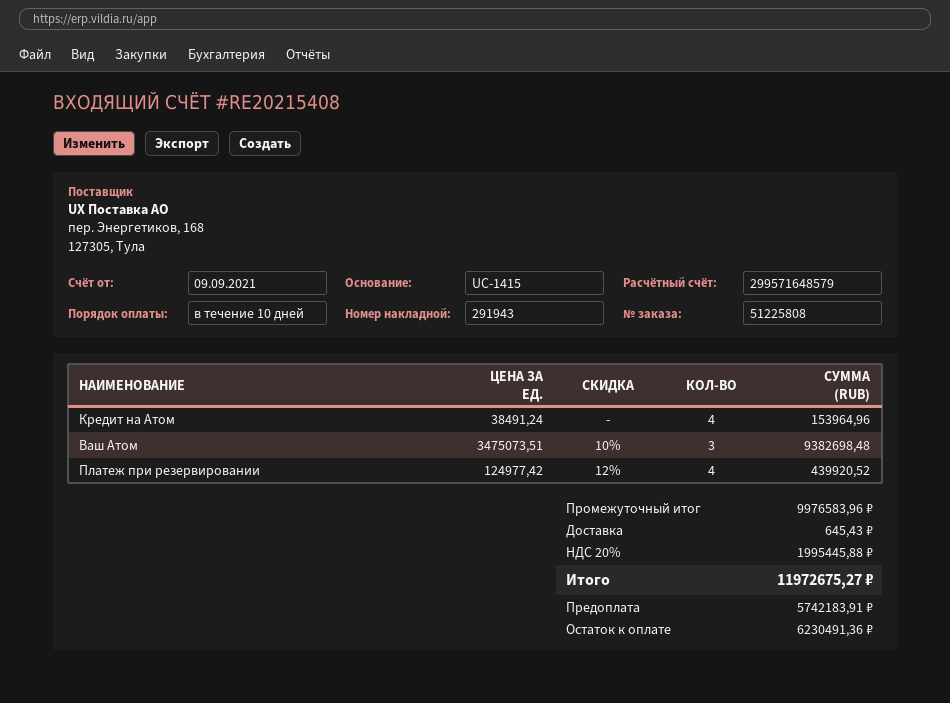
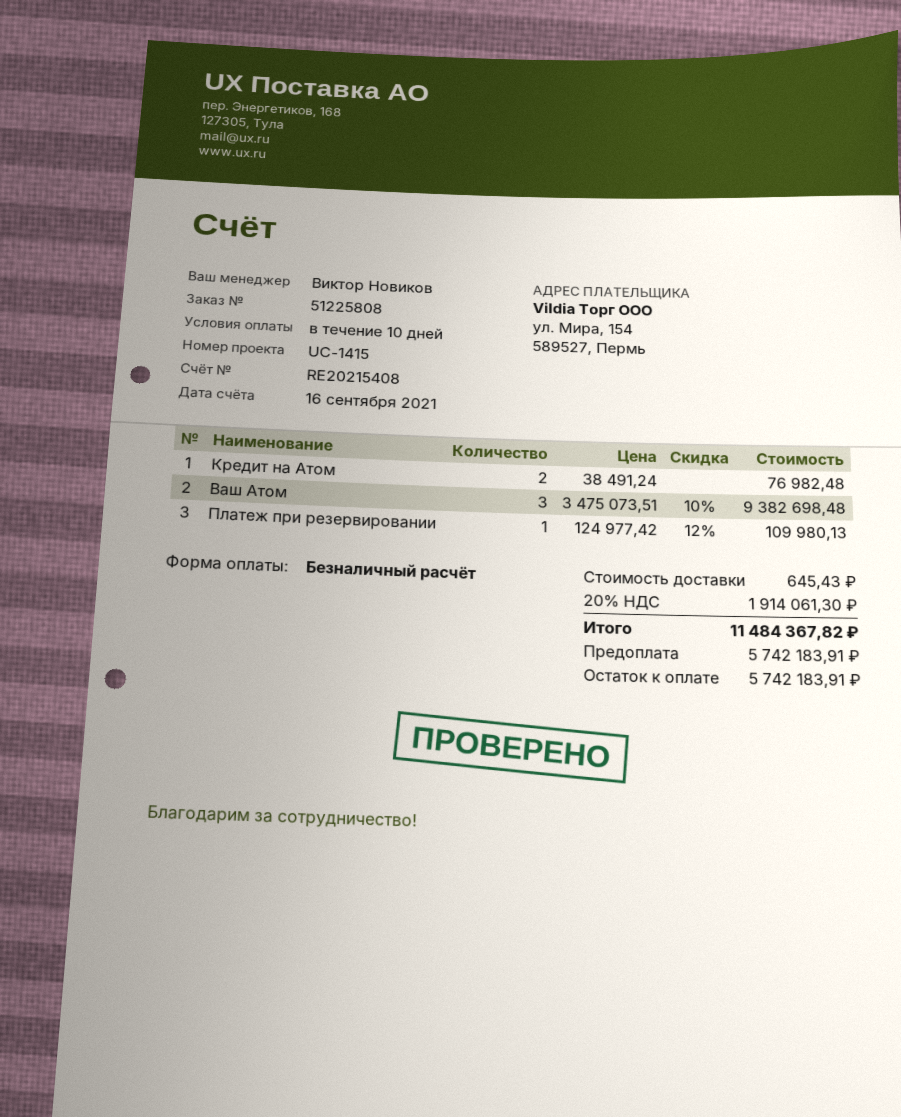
invoice date: 2021-09-09 -> 2021-09-16
Кредит на Атом: 4 x 38491.24 = 153964.96 -> 2 x 38491.24 = 76982.48
Платеж при резервировании: 4 x 124977.42 - 12% = 439920.52 -> 1 x 124977.42 - 12% = 109980.13
tax: 20% = 1995445.88 -> 20% = 1914061.30
total: 11972675.27 -> 11484367.82
balance: 6230491.36 -> 5742183.91

